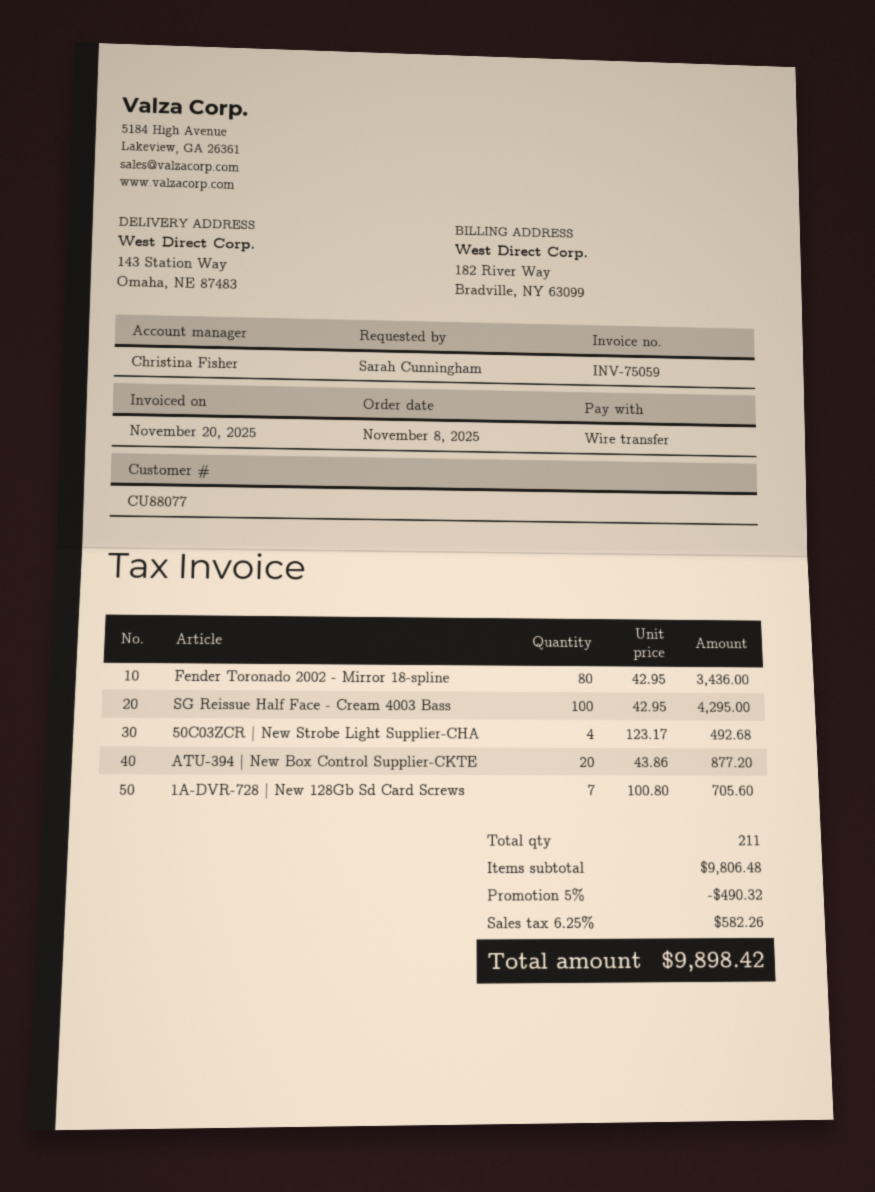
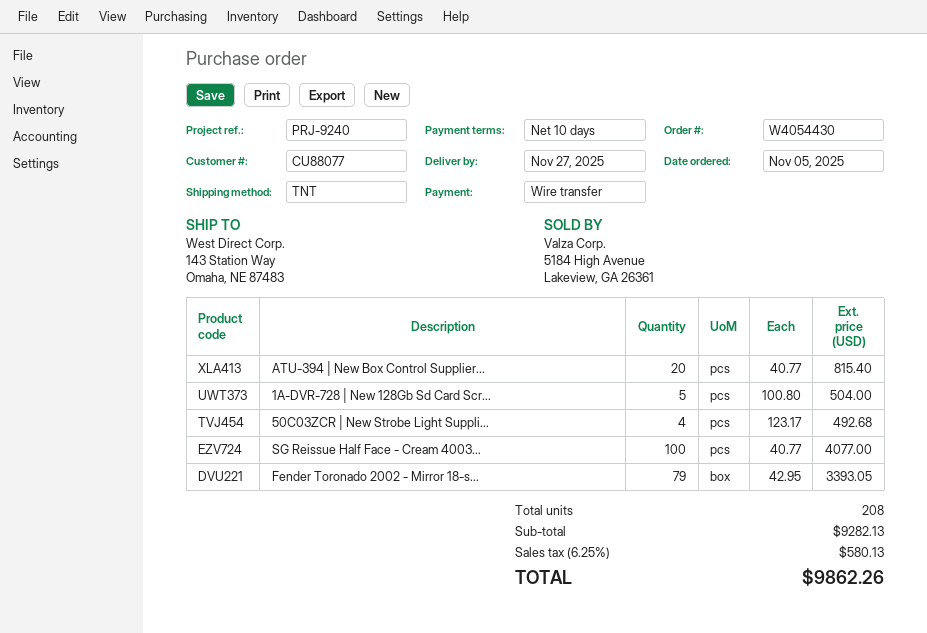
order date: 2025-11-08 -> 2025-11-05
Fender Toronado 2002 - Mirror 18-spline: 80 x 42.95 = 3436.00 -> 79 x 42.95 = 3393.05
SG Reissue Half Face - Cream 4003 Bass: 100 x 42.95 = 4295.00 -> 100 x 40.77 = 4077.00
ATU-394 | New Box Control Supplier-CKTE: 20 x 43.86 = 877.20 -> 20 x 40.77 = 815.40
1A-DVR-728 | New 128Gb Sd Card Screws: 7 x 100.80 = 705.60 -> 5 x 100.80 = 504.00
total quantity: 211 -> 208
subtotal: 9806.48 -> 9282.13
discount: 5% = 490.32 -> none
tax: 6.25% = 582.26 -> 6.25% = 580.13
total: 9898.42 -> 9862.26

